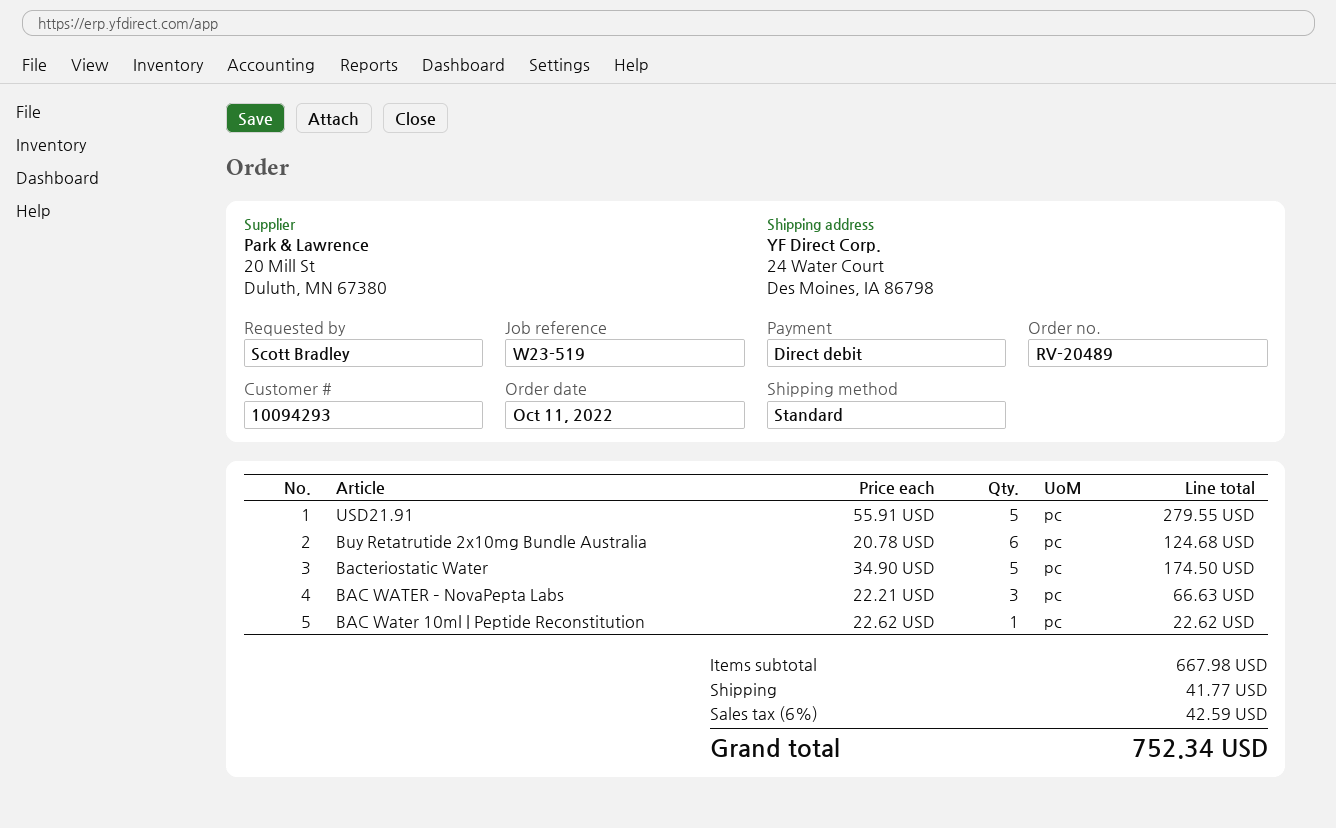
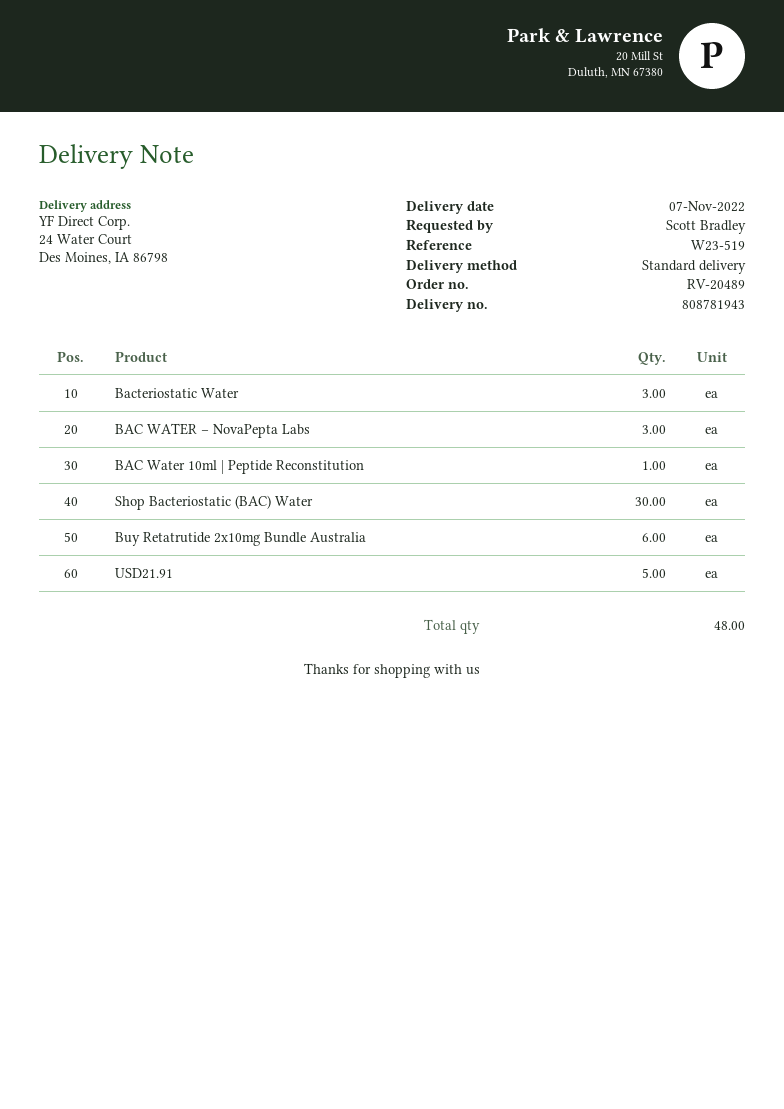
Bacteriostatic Water: 5 -> 3
Shop Bacteriostatic (BAC) Water: none -> 30

